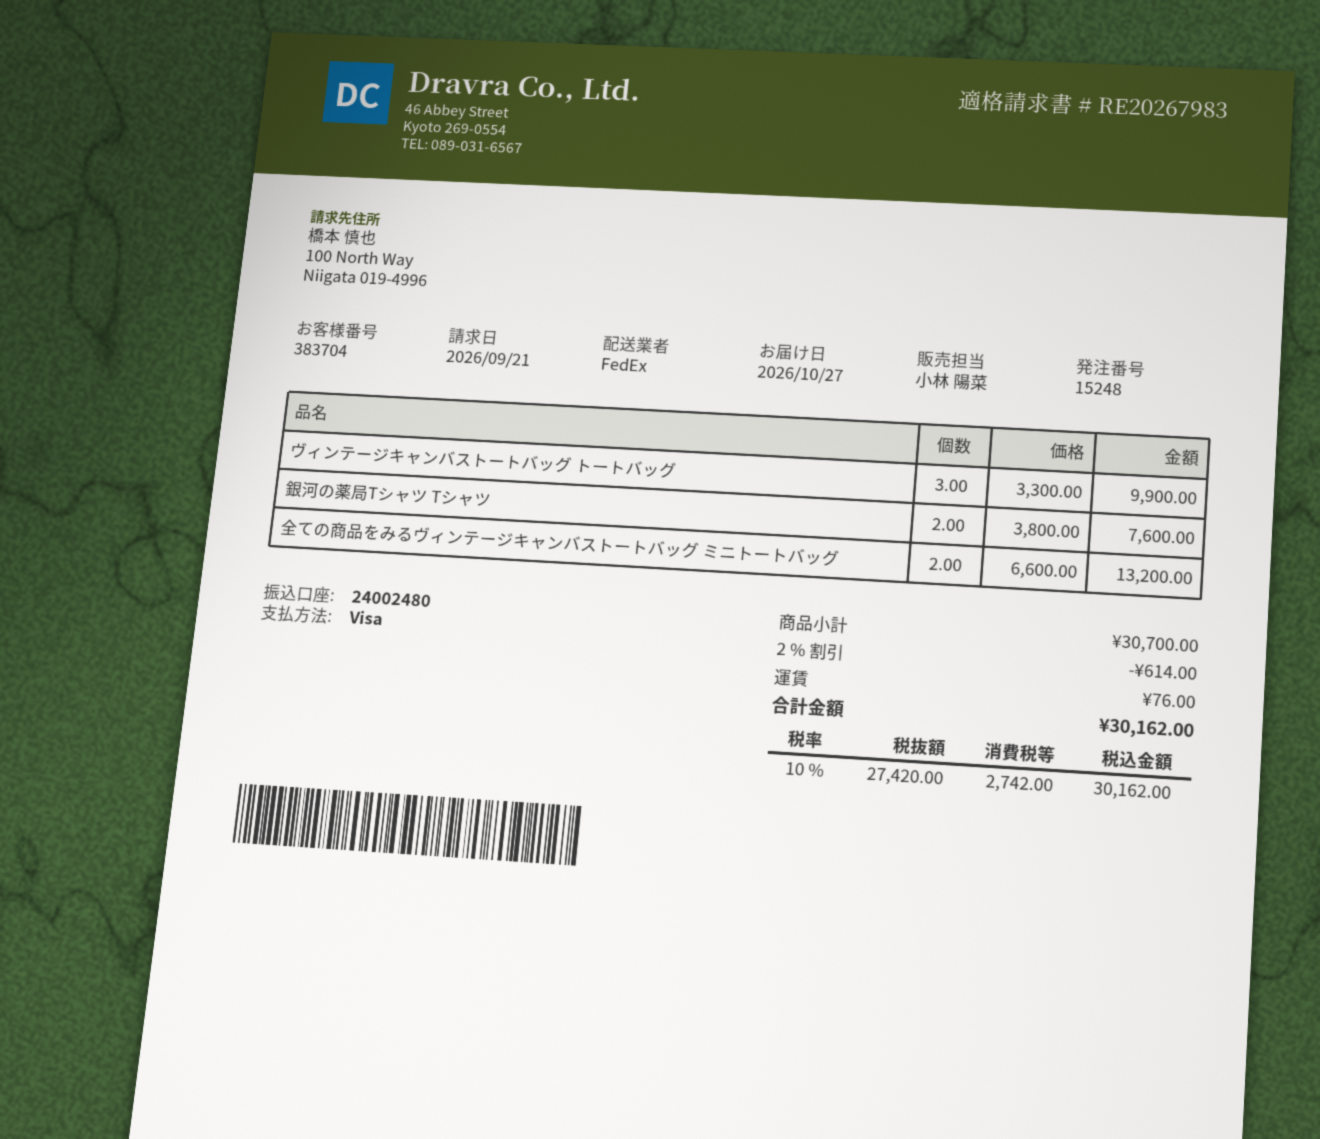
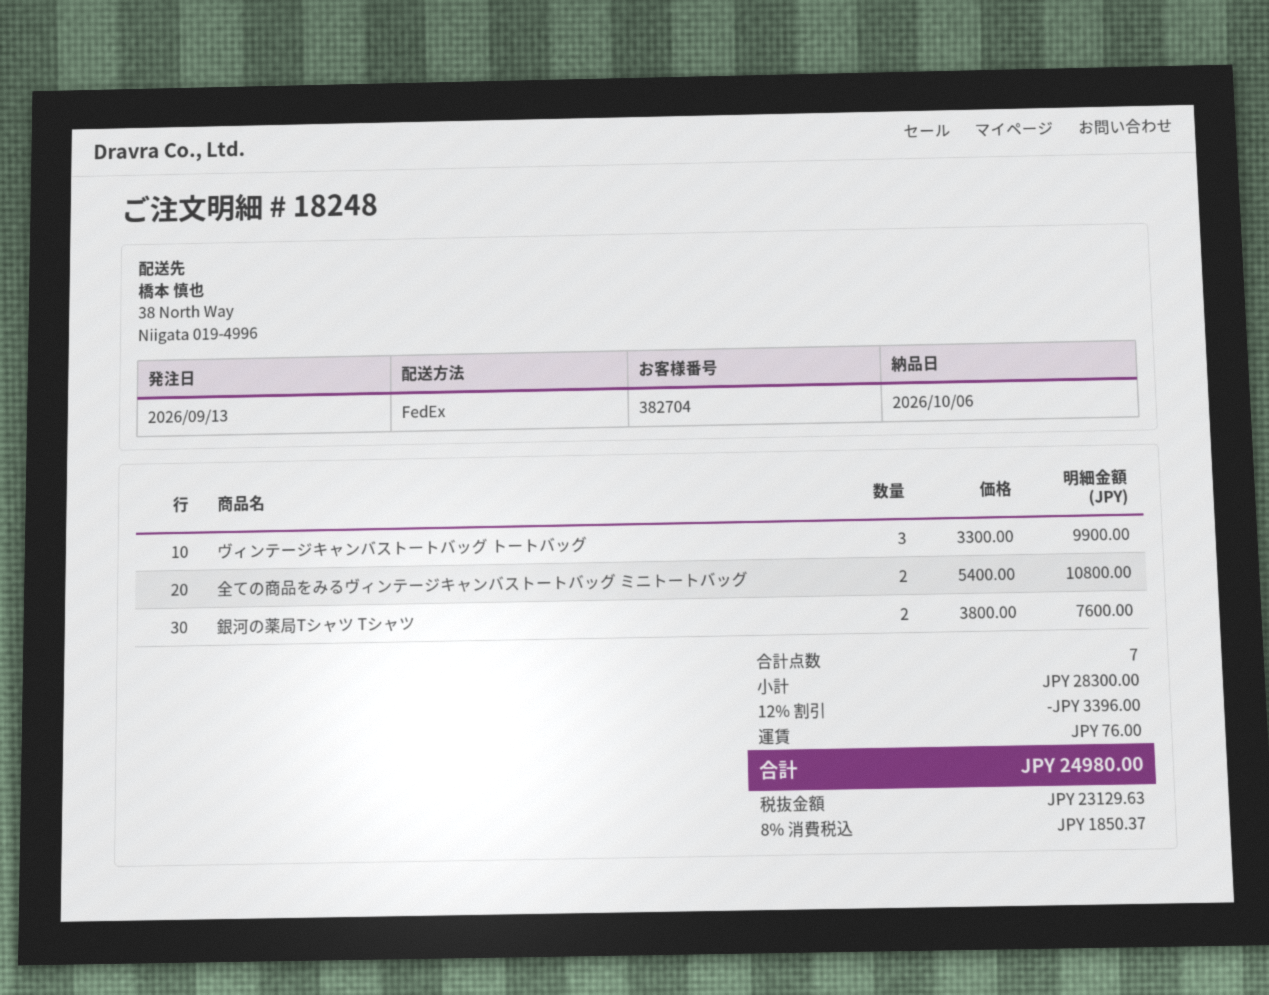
order number: 15248 -> 18248
delivery date: 2026-10-27 -> 2026-10-06
customer number: 383704 -> 382704
全ての商品をみるヴィンテージキャンバストートバッグ ミニトートバッグ: 2 x 6600.00 = 13200.00 -> 2 x 5400.00 = 10800.00
subtotal: 30700.00 -> 28300.00
discount: 2% = 614.00 -> 12% = 3396.00
net: 27420.00 -> 23129.63
tax: 10% = 2742.00 -> 8% = 1850.37
total: 30162.00 -> 24980.00

